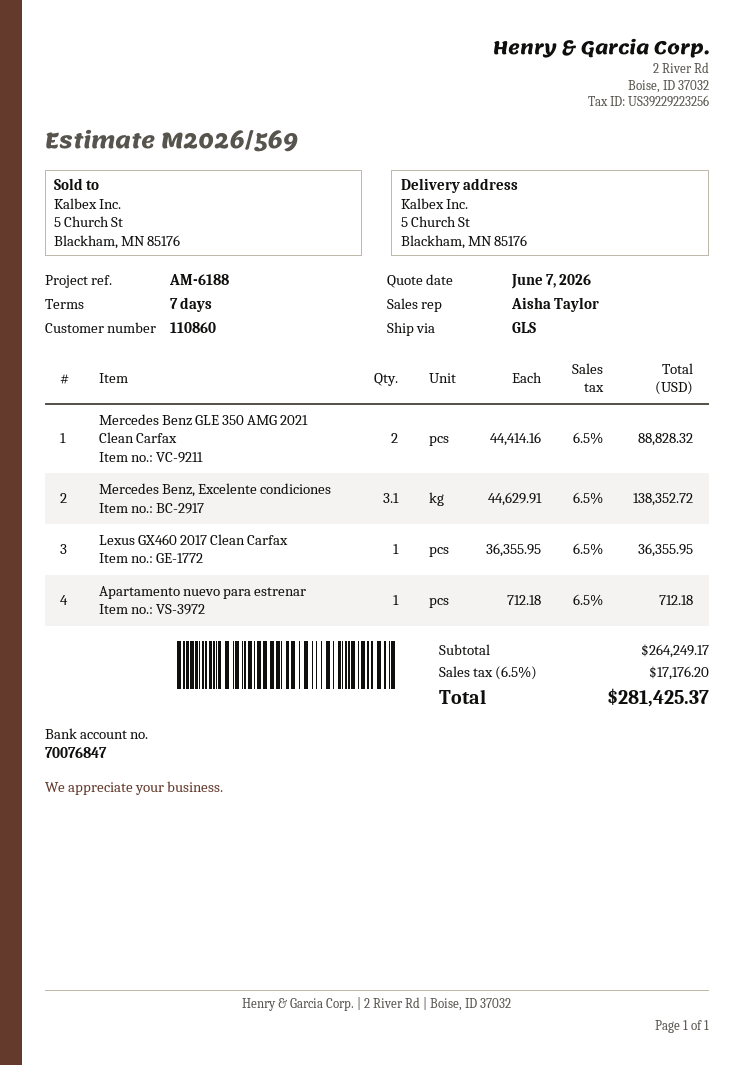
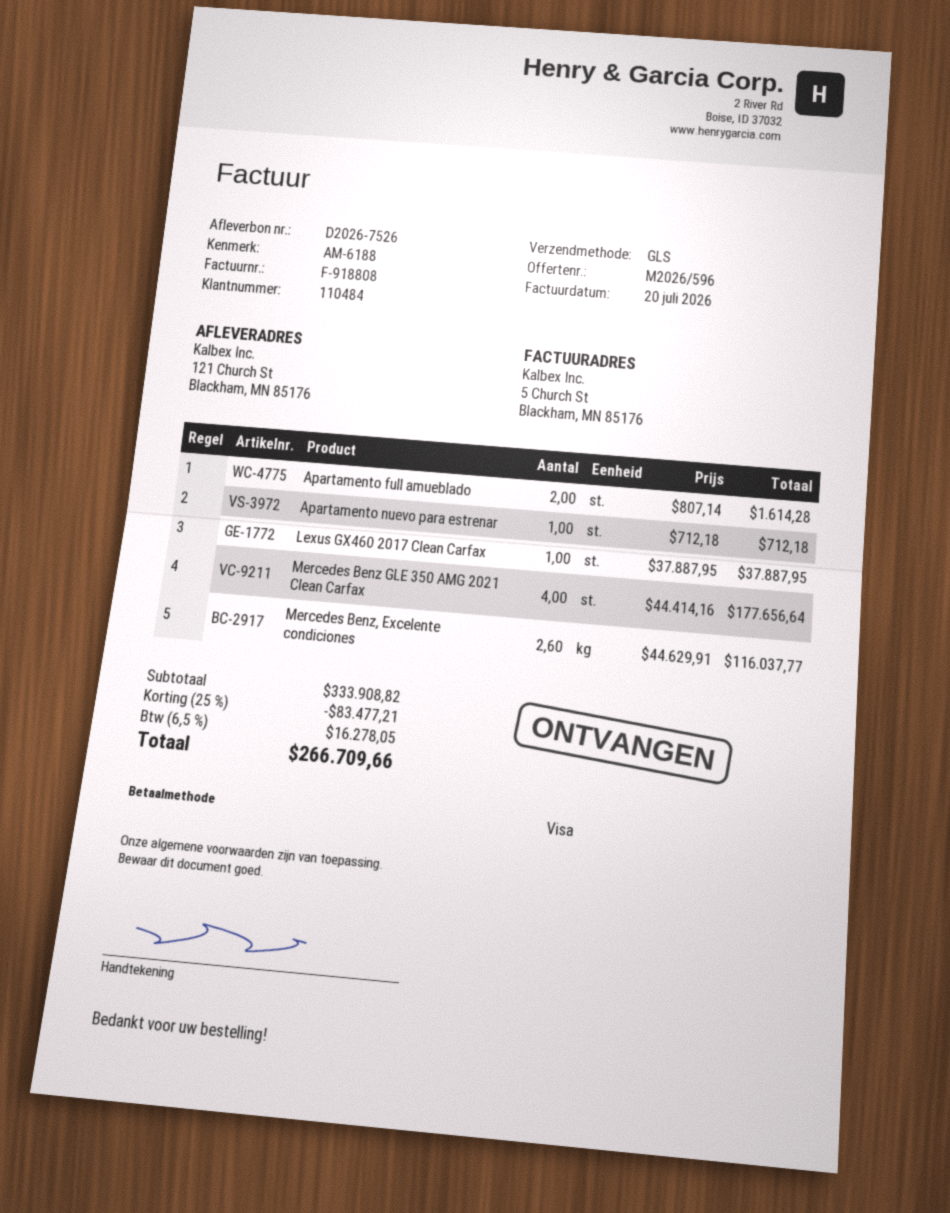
quote number: M2026/569 -> M2026/596
customer number: 110860 -> 110484
ship to: 5 Church St, Blackham, MN 85176 -> 121 Church St, Blackham, MN 85176
Mercedes Benz GLE 350 AMG 2021 Clean Carfax: 2 x 44414.16 = 88828.32 -> 4 x 44414.16 = 177656.64
Mercedes Benz, Excelente condiciones: 3.1 x 44629.91 = 138352.72 -> 2.6 x 44629.91 = 116037.77
Lexus GX460 2017 Clean Carfax: 1 x 36355.95 = 36355.95 -> 1 x 37887.95 = 37887.95
Apartamento full amueblado: none -> 2 x 807.14 = 1614.28
subtotal: 264249.17 -> 333908.82
discount: none -> 25% = 83477.21
tax: 6.5% = 17176.20 -> 6.5% = 16278.05
total: 281425.37 -> 266709.66

